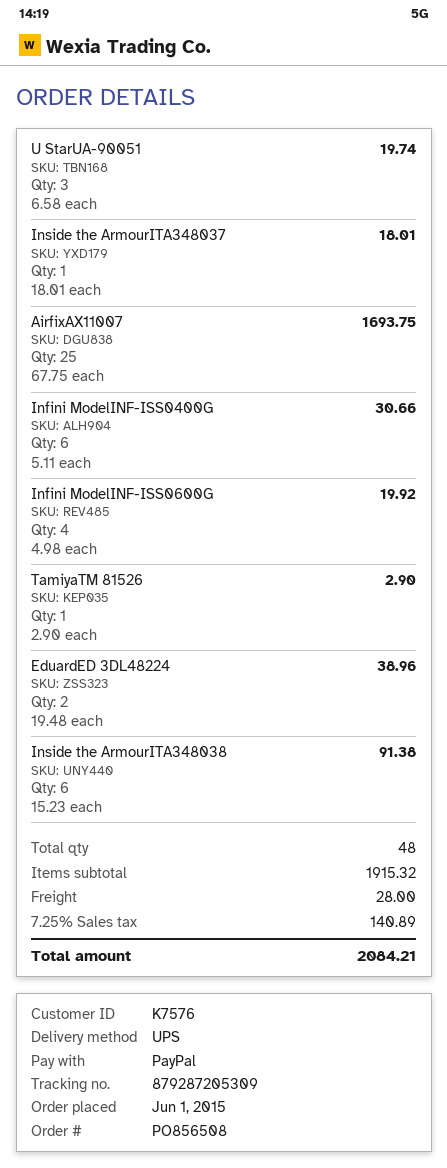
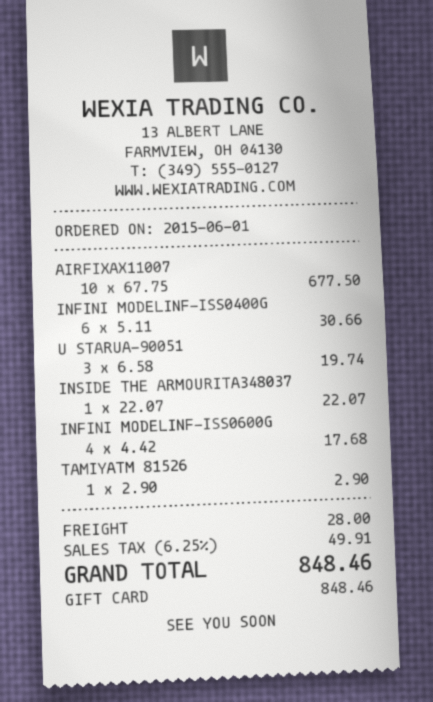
payment method: PayPal -> gift card
Inside the ArmourITA348037: 1 x 18.01 = 18.01 -> 1 x 22.07 = 22.07
AirfixAX11007: 25 x 67.75 = 1693.75 -> 10 x 67.75 = 677.50
Infini ModelINF-ISS0600G: 4 x 4.98 = 19.92 -> 4 x 4.42 = 17.68
EduardED 3DL48224: 2 x 19.48 = 38.96 -> none
Inside the ArmourITA348038: 6 x 15.23 = 91.38 -> none
tax: 7.25% = 140.89 -> 6.25% = 49.91
total: 2084.21 -> 848.46

